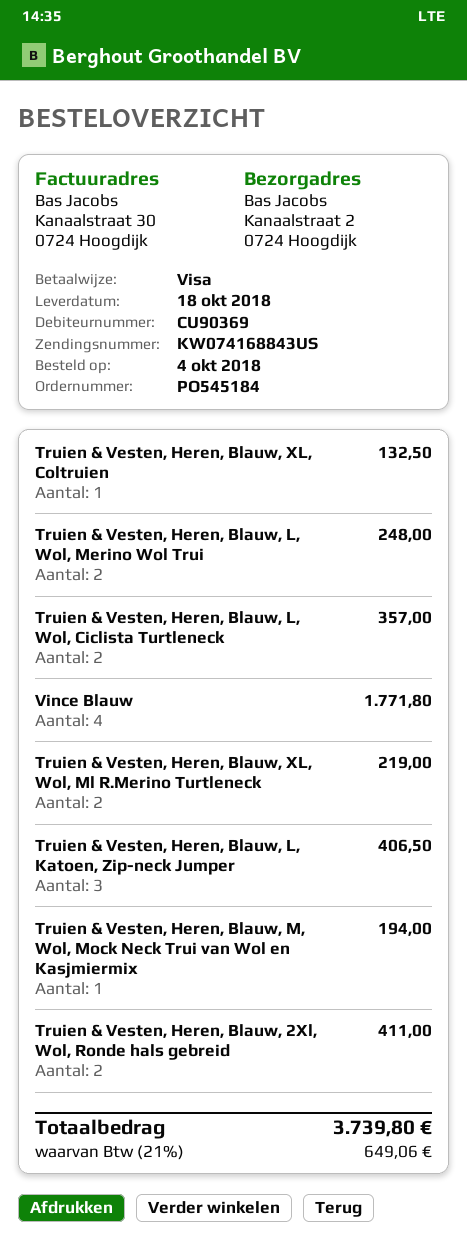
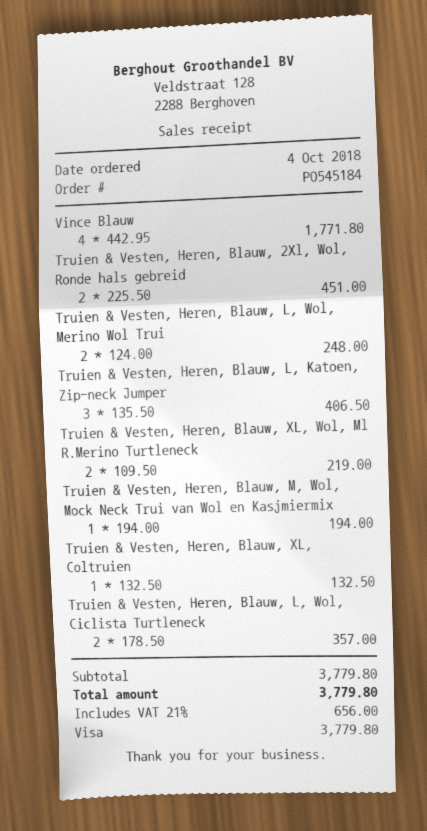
Truien & Vesten, Heren, Blauw, 2Xl, Wol, Ronde hals gebreid: 2 for 411.00 -> 2 for 451.00
tax: 21% = 649.06 -> 21% = 656.00
total: 3739.80 -> 3779.80

